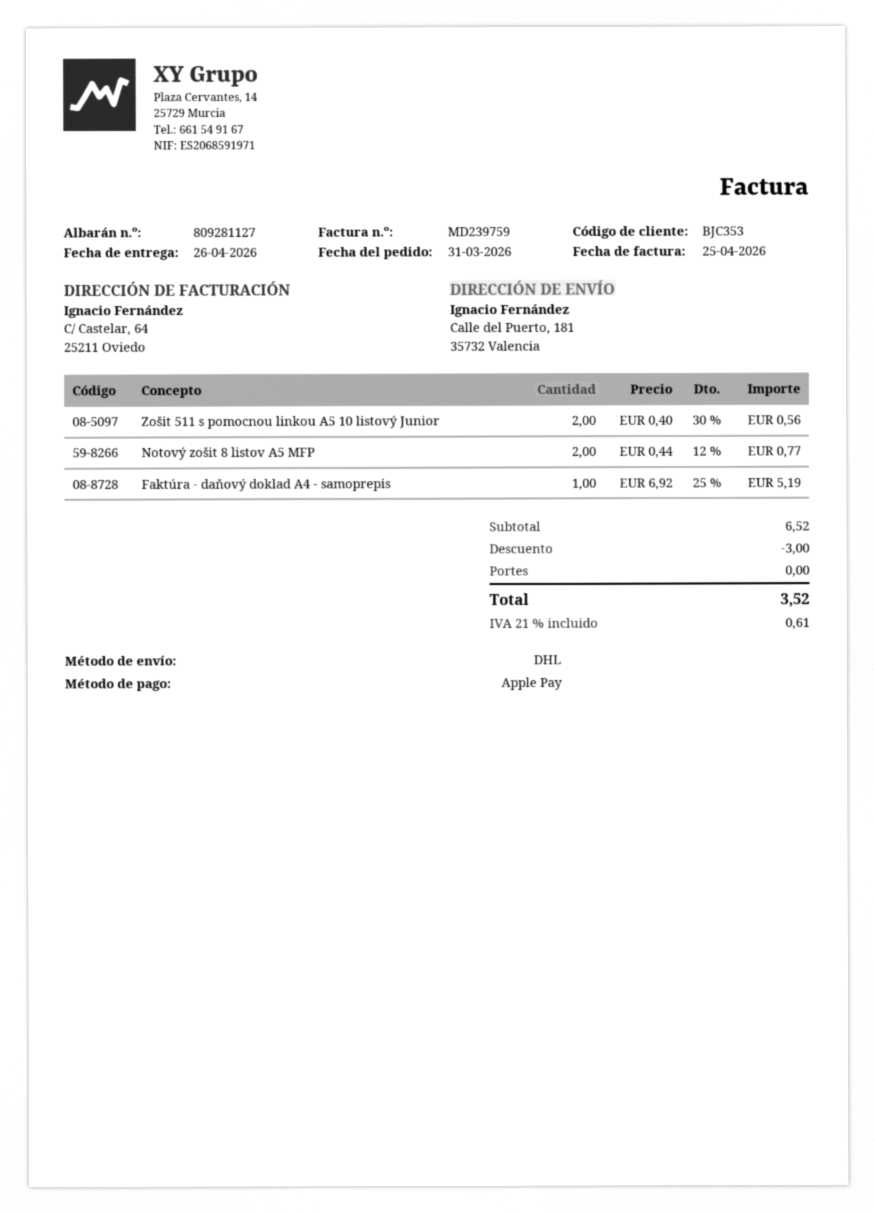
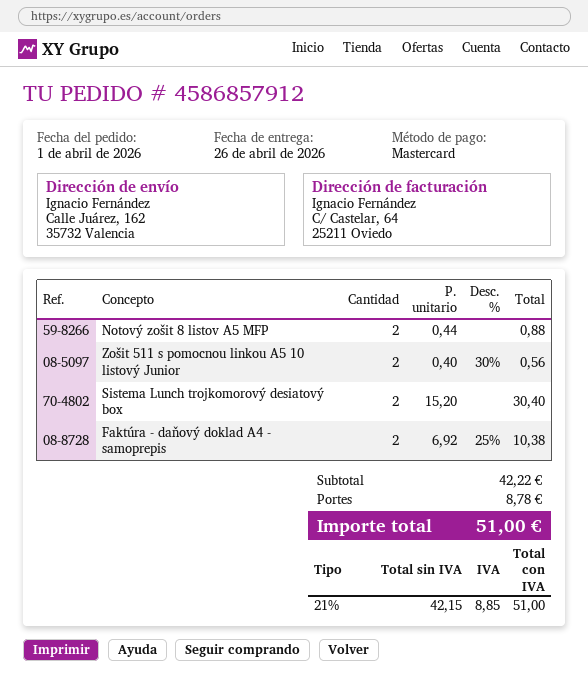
order date: 2026-03-31 -> 2026-04-01
payment method: Apple Pay -> Mastercard
ship to: Calle del Puerto, 181, 35732 Valencia -> Calle Juárez, 162, 35732 Valencia
Notový zošit 8 listov A5 MFP: 2 x 0.44 - 12% = 0.77 -> 2 x 0.44 = 0.88
Faktúra - daňový doklad A4 - samoprepis: 1 x 6.92 - 25% = 5.19 -> 2 x 6.92 - 25% = 10.38
Sistema Lunch trojkomorový desiatový box: none -> 2 x 15.20 = 30.40
subtotal: 6.52 -> 42.22
discount: 3.00 -> none
shipping: 0.00 -> 8.78
tax: 21% = 0.61 -> 21% = 8.85
total: 3.52 -> 51.00

